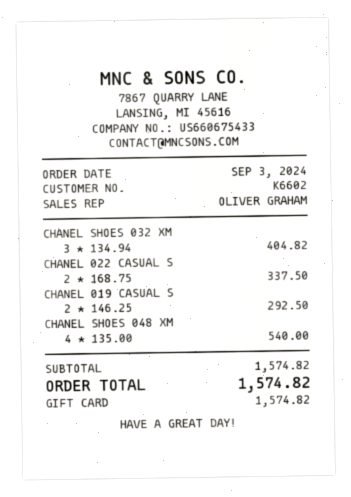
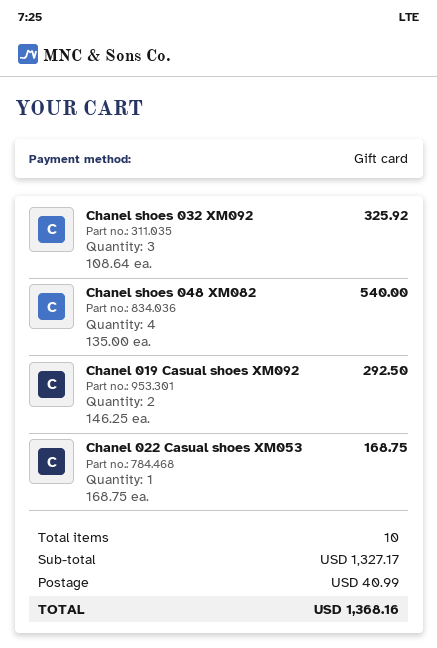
CHANEL SHOES 032 XM: 3 x 134.94 = 404.82 -> 3 x 108.64 = 325.92
CHANEL 022 CASUAL S: 2 x 168.75 = 337.50 -> 1 x 168.75 = 168.75
subtotal: 1574.82 -> 1327.17
shipping: none -> 40.99
total: 1574.82 -> 1368.16

